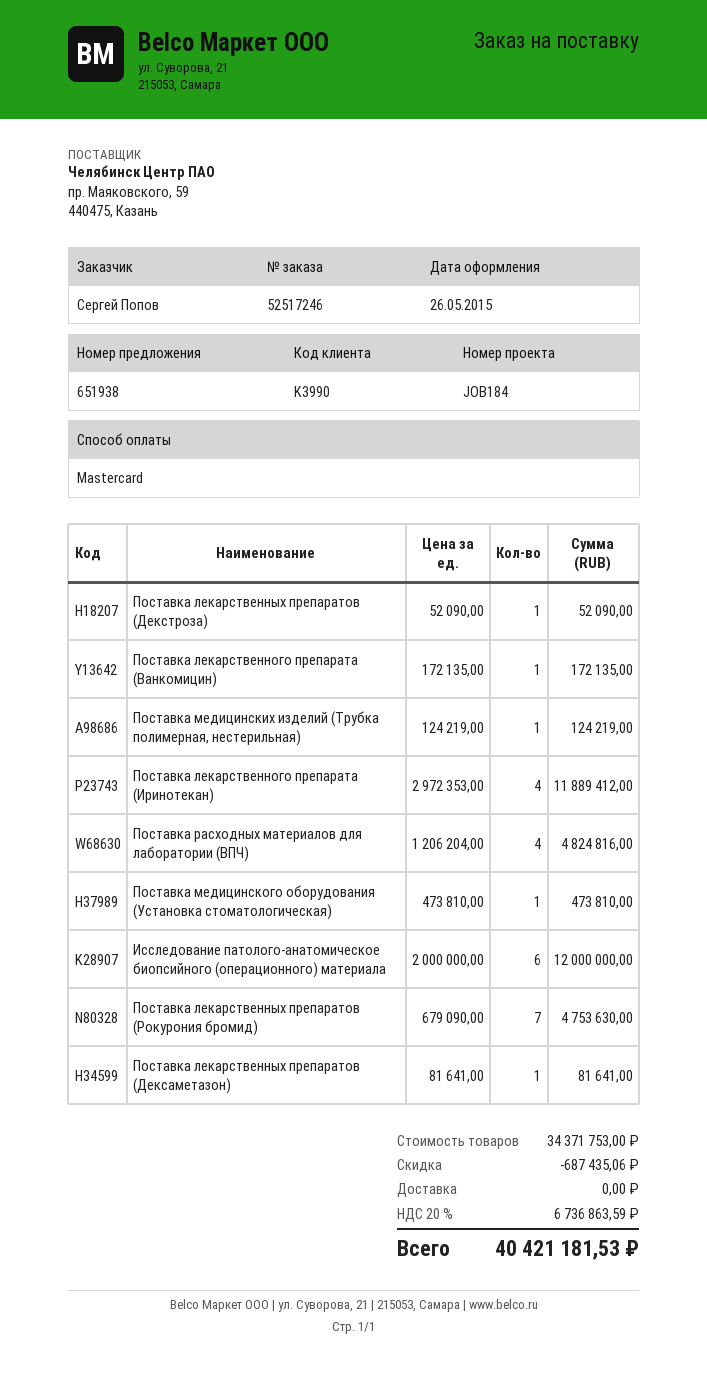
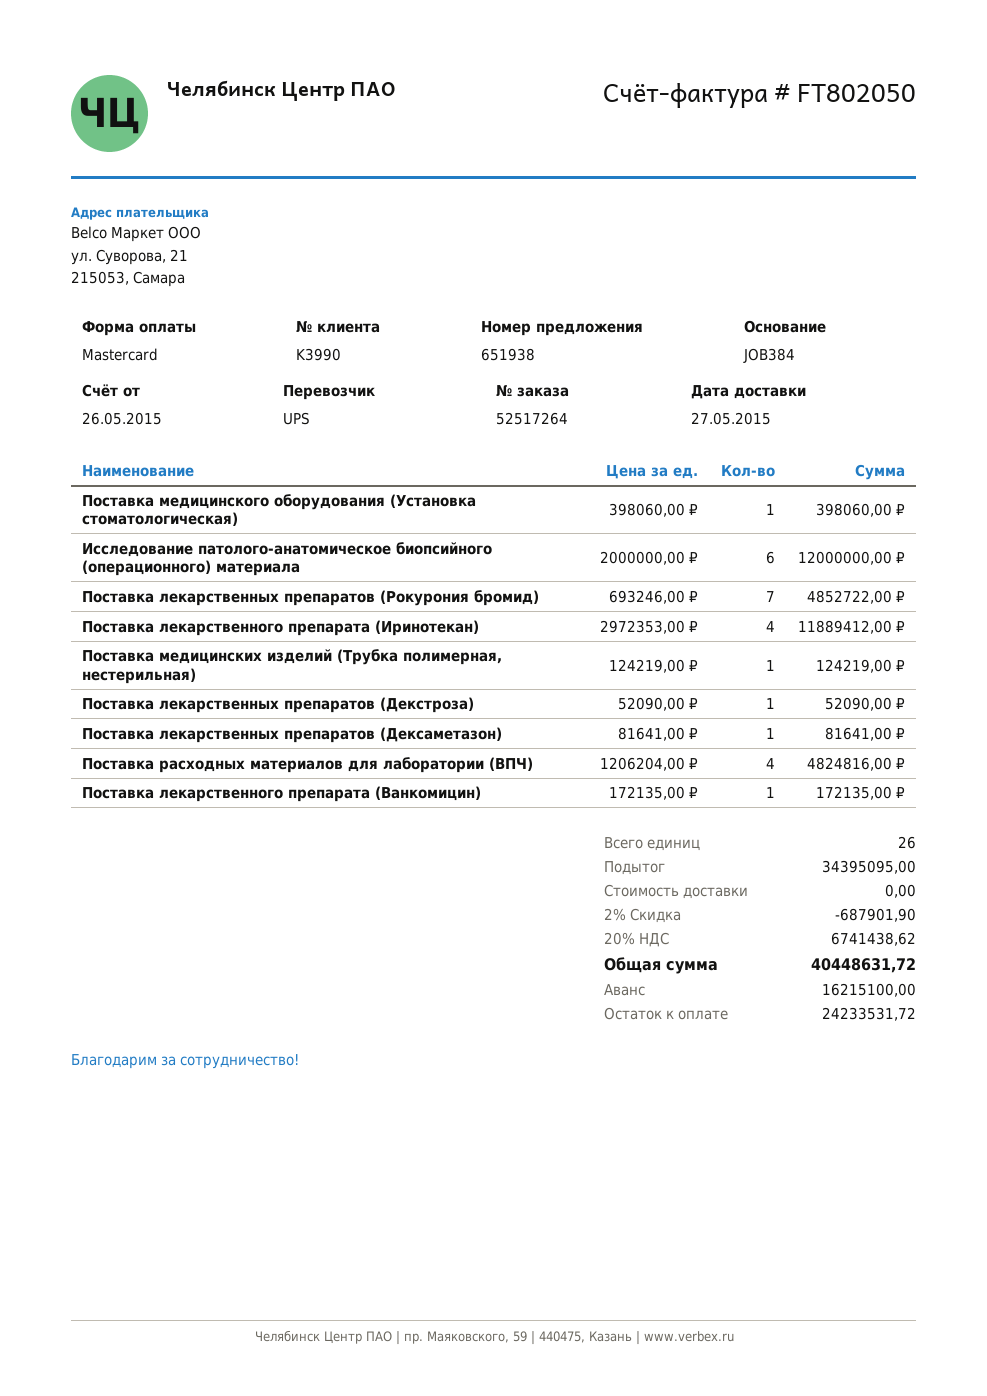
order number: 52517246 -> 52517264
reference: JOB184 -> JOB384
Поставка медицинского оборудования (Установка стоматологическая): 1 x 473810.00 = 473810.00 -> 1 x 398060.00 = 398060.00
Поставка лекарственных препаратов (Рокурония бромид): 7 x 679090.00 = 4753630.00 -> 7 x 693246.00 = 4852722.00
subtotal: 34371753.00 -> 34395095.00
discount: 687435.06 -> 687901.90
tax: 20% = 6736863.59 -> 20% = 6741438.62
total: 40421181.53 -> 40448631.72

